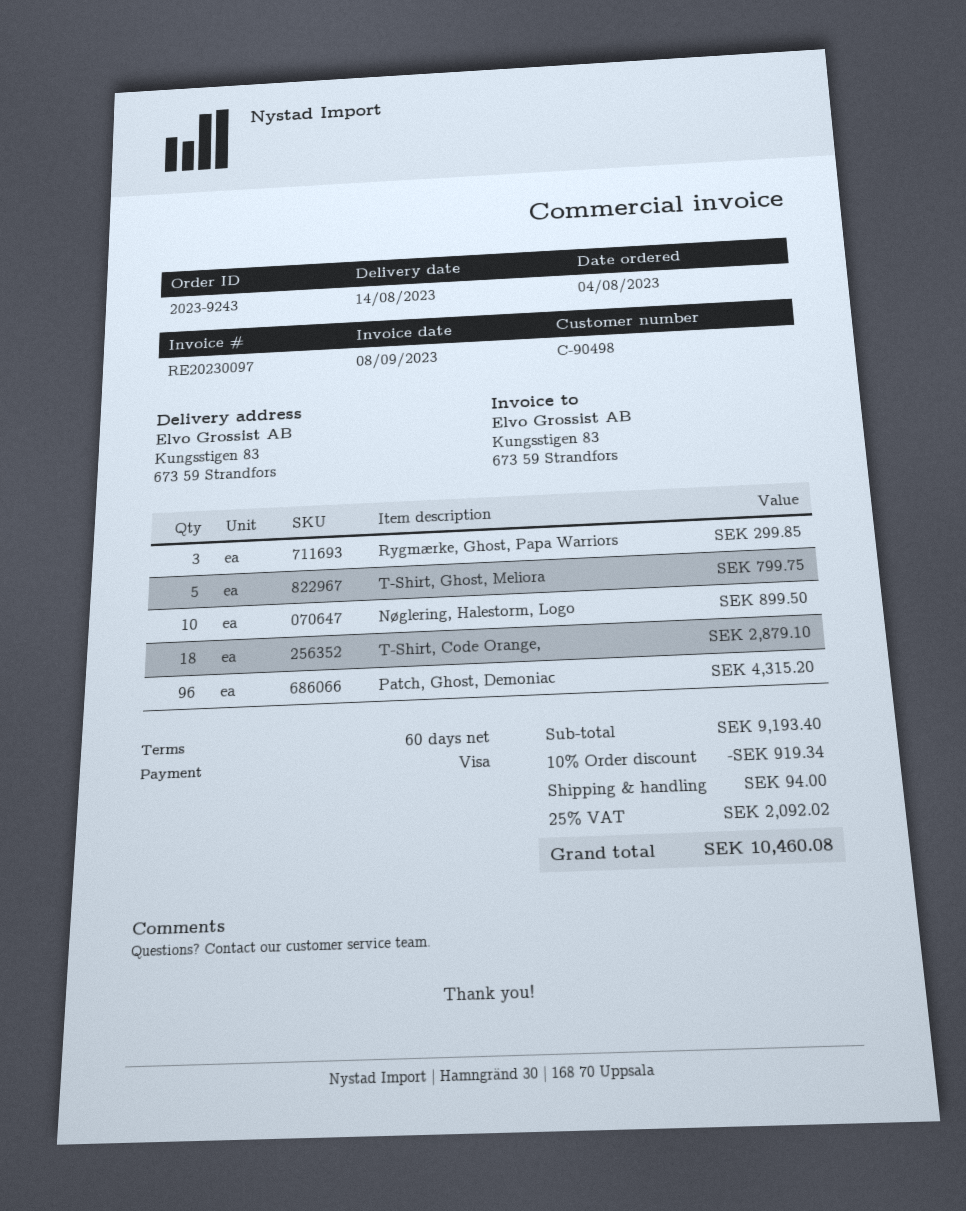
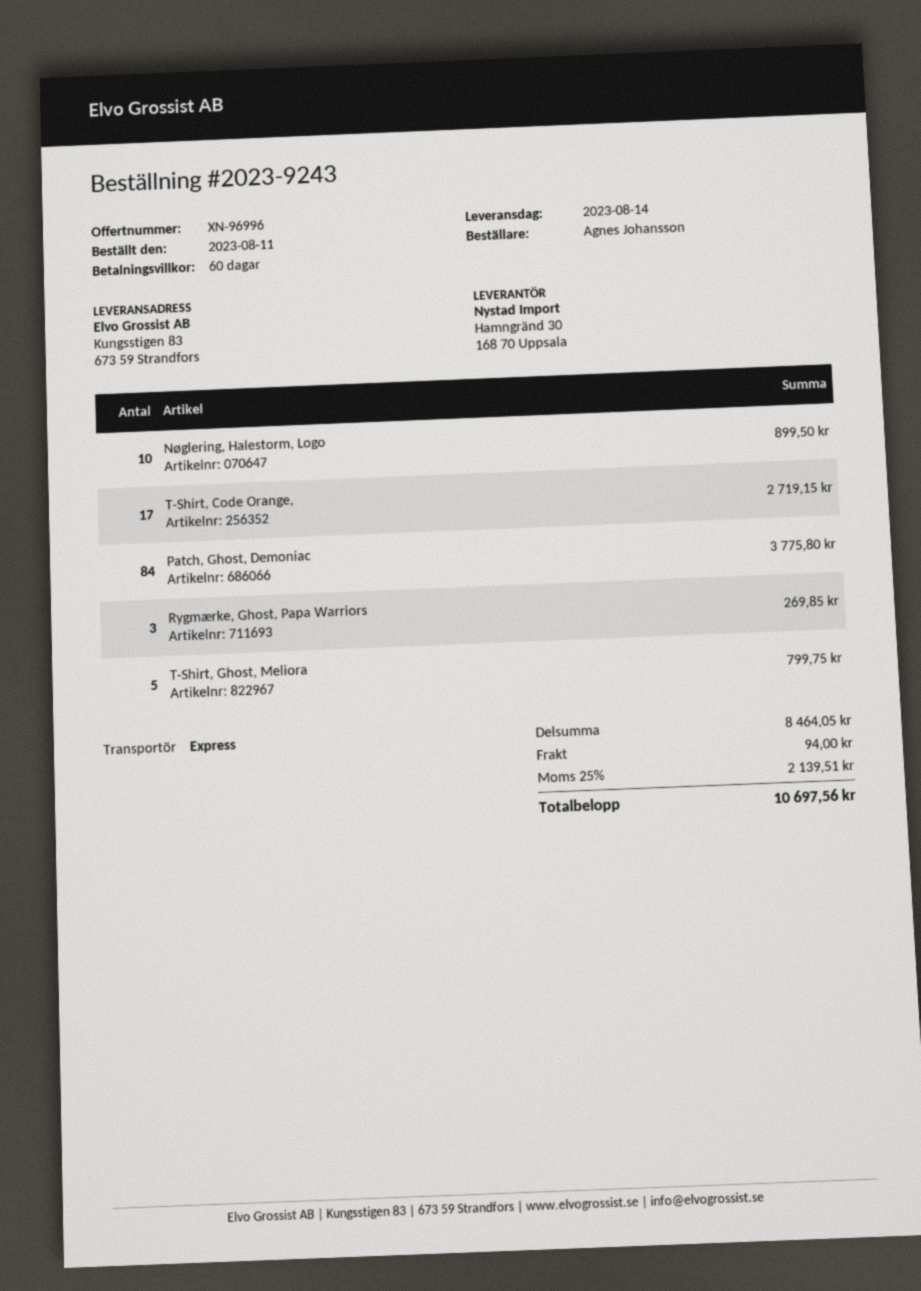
order date: 2023-08-04 -> 2023-08-11
Rygmærke, Ghost, Papa Warriors: 3 for 299.85 -> 3 for 269.85
T-Shirt, Code Orange,: 18 for 2879.10 -> 17 for 2719.15
Patch, Ghost, Demoniac: 96 for 4315.20 -> 84 for 3775.80
subtotal: 9193.40 -> 8464.05
discount: 10% = 919.34 -> none
tax: 25% = 2092.02 -> 25% = 2139.51
total: 10460.08 -> 10697.56

